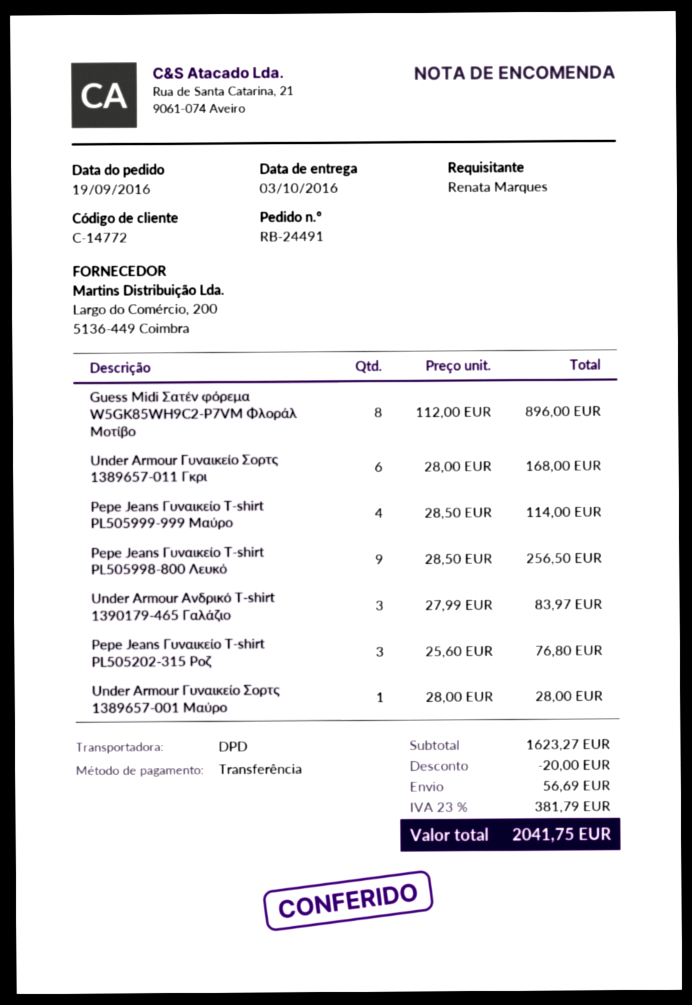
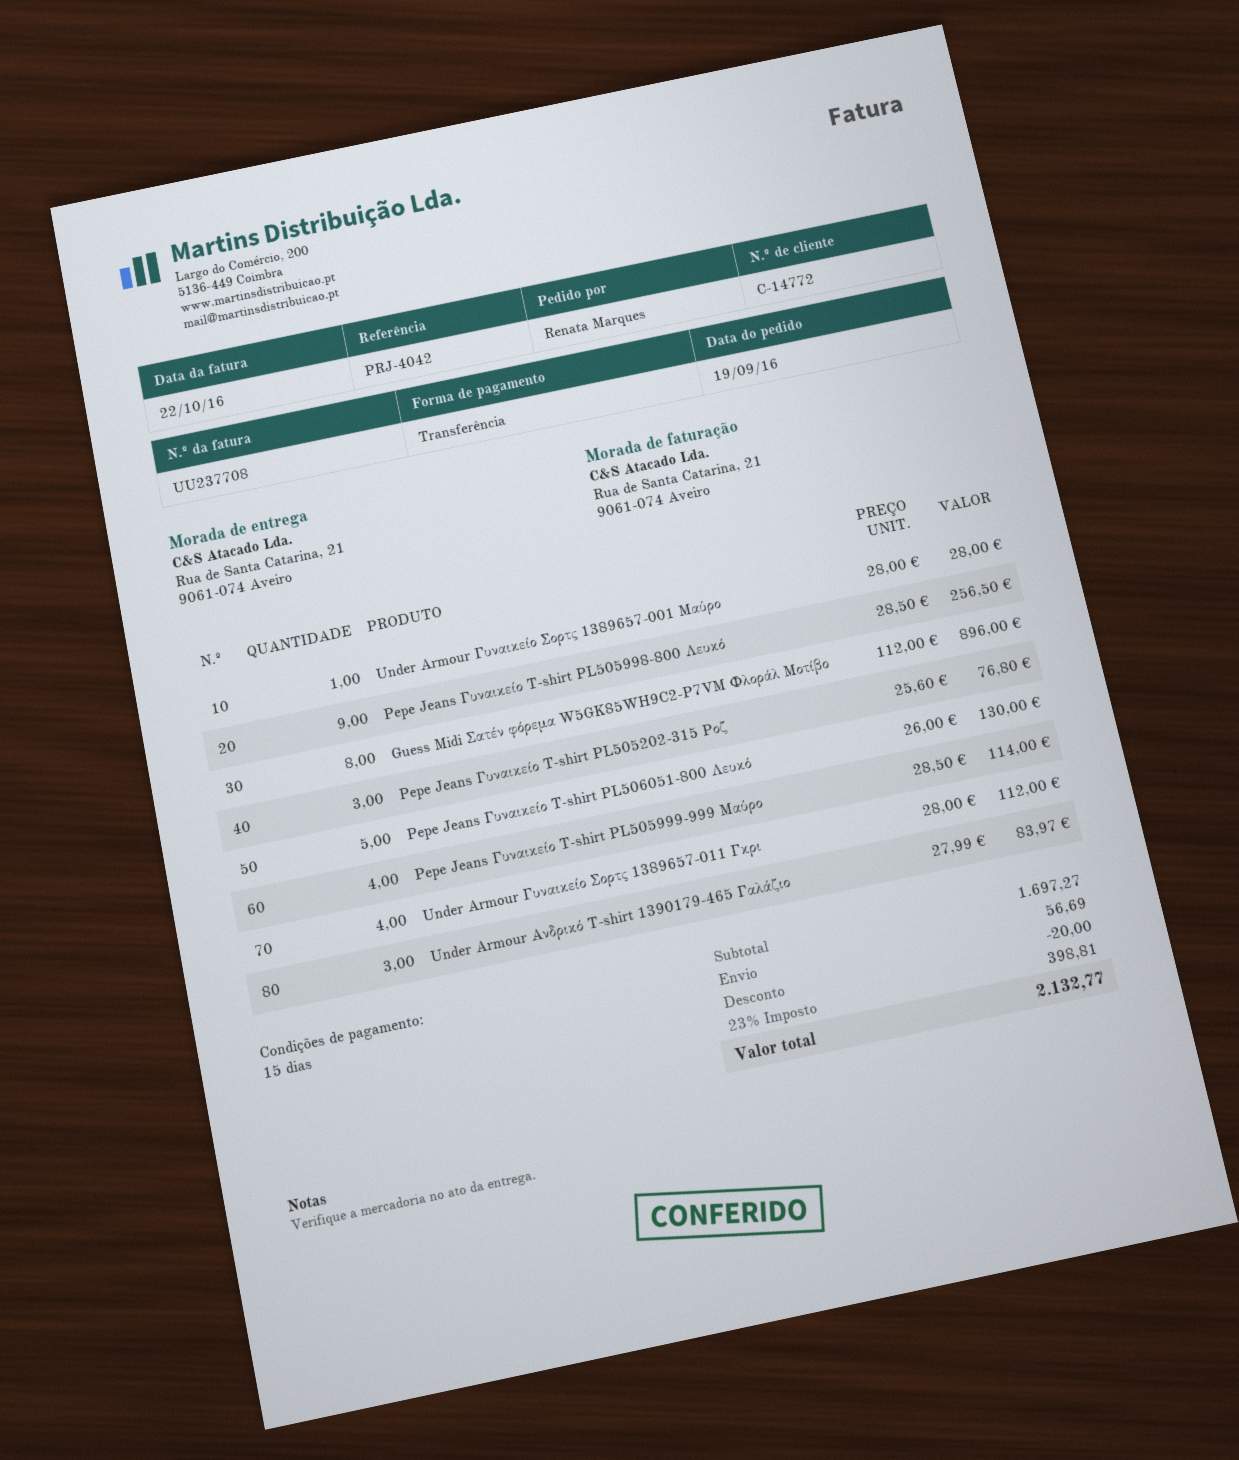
Under Armour Γυναικείο Σορτς 1389657-011 Γκρι: 6 x 28.00 = 168.00 -> 4 x 28.00 = 112.00
Pepe Jeans Γυναικείο T-shirt PL506051-800 Λευκό: none -> 5 x 26.00 = 130.00
subtotal: 1623.27 -> 1697.27
tax: 23% = 381.79 -> 23% = 398.81
total: 2041.75 -> 2132.77

